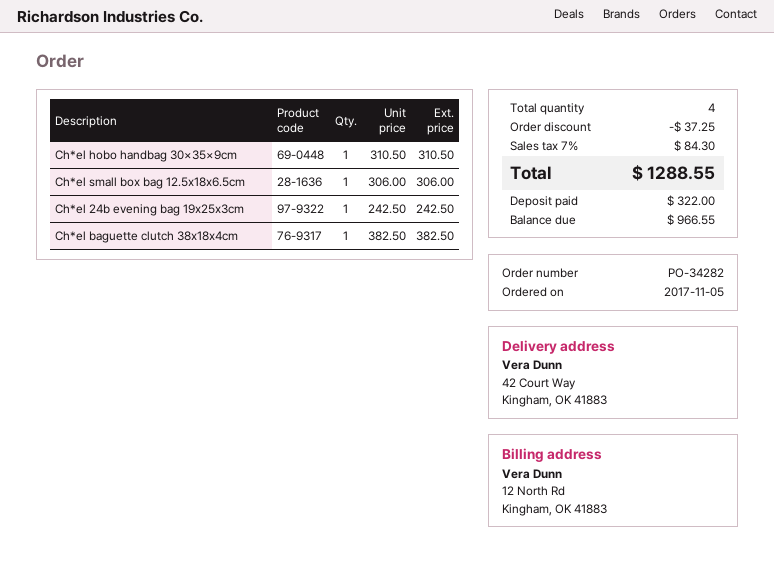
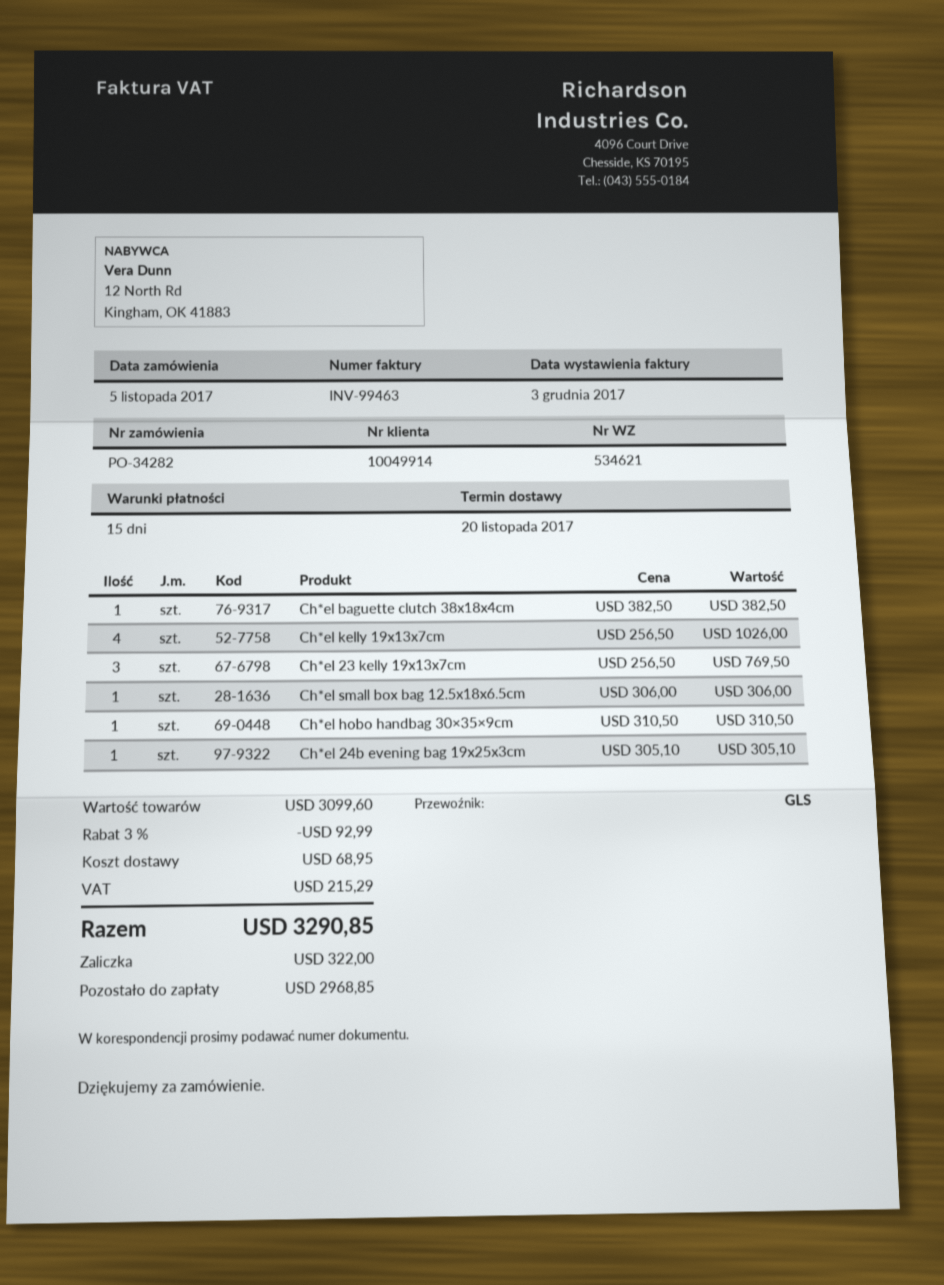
Ch*el 24b evening bag 19x25x3cm: 1 x 242.50 = 242.50 -> 1 x 305.10 = 305.10
Ch*el kelly 19x13x7cm: none -> 4 x 256.50 = 1026.00
Ch*el 23 kelly 19x13x7cm: none -> 3 x 256.50 = 769.50
discount: 37.25 -> 92.99
shipping: none -> 68.95
tax: 84.30 -> 215.29
total: 1288.55 -> 3290.85
balance: 966.55 -> 2968.85

